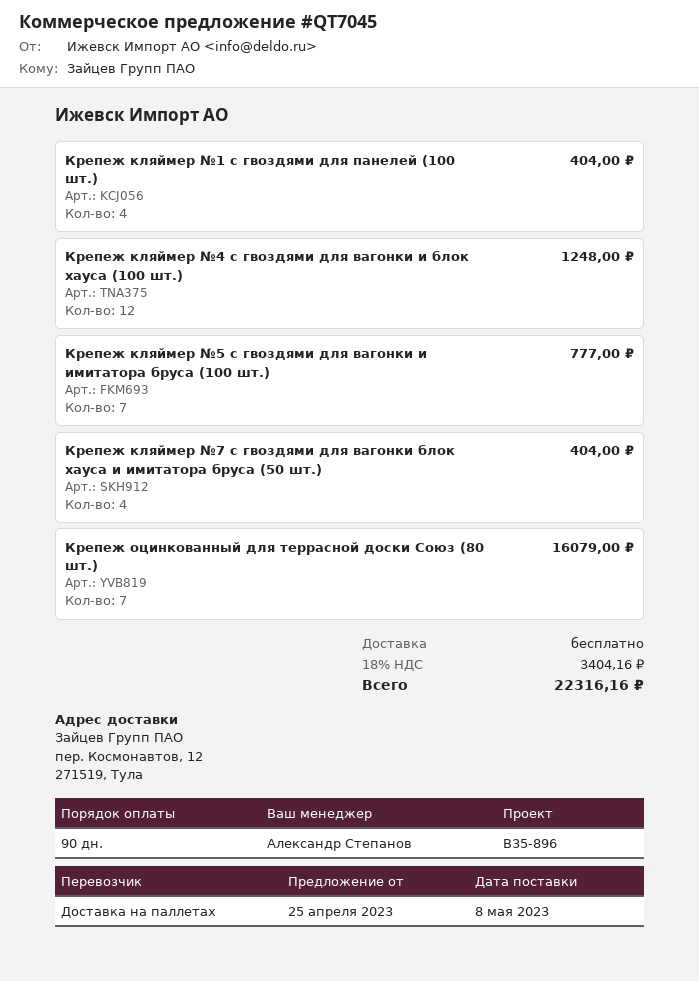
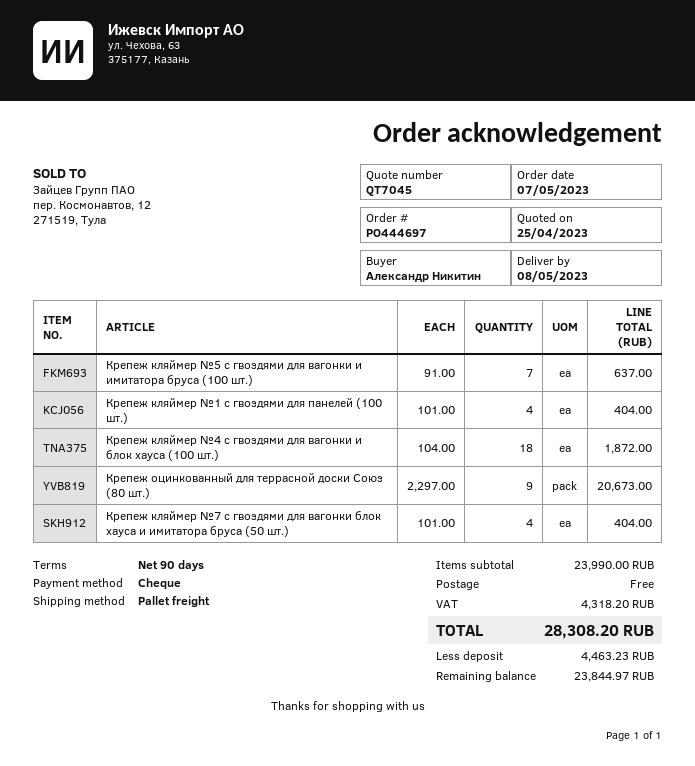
Крепеж кляймер №4 с гвоздями для вагонки и блок хауса (100 шт.): 12 for 1248.00 -> 18 for 1872.00
Крепеж кляймер №5 с гвоздями для вагонки и имитатора бруса (100 шт.): 7 for 777.00 -> 7 for 637.00
Крепеж оцинкованный для террасной доски Союз (80 шт.): 7 for 16079.00 -> 9 for 20673.00
tax: 3404.16 -> 4318.20
total: 22316.16 -> 28308.20

